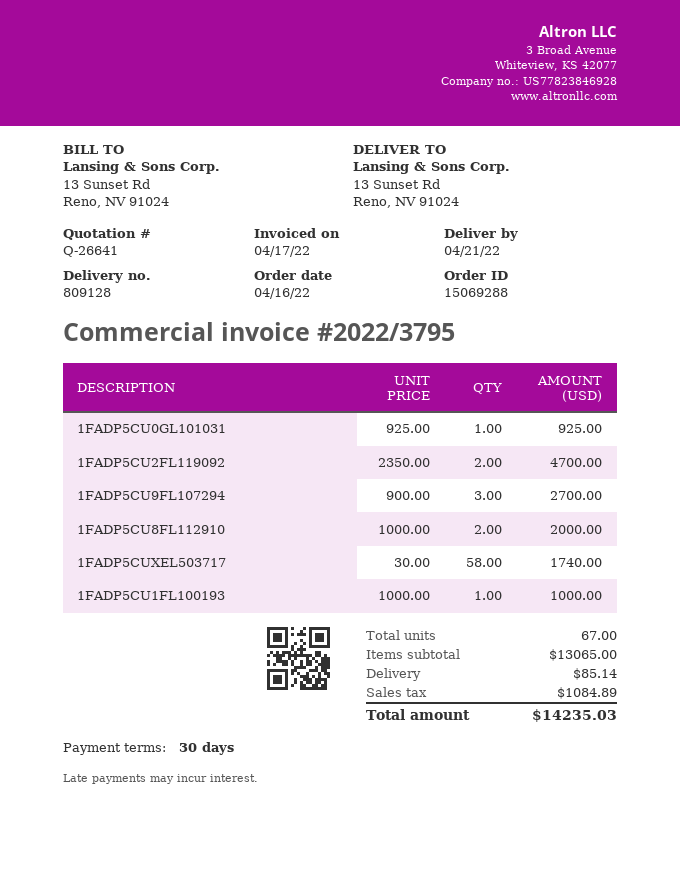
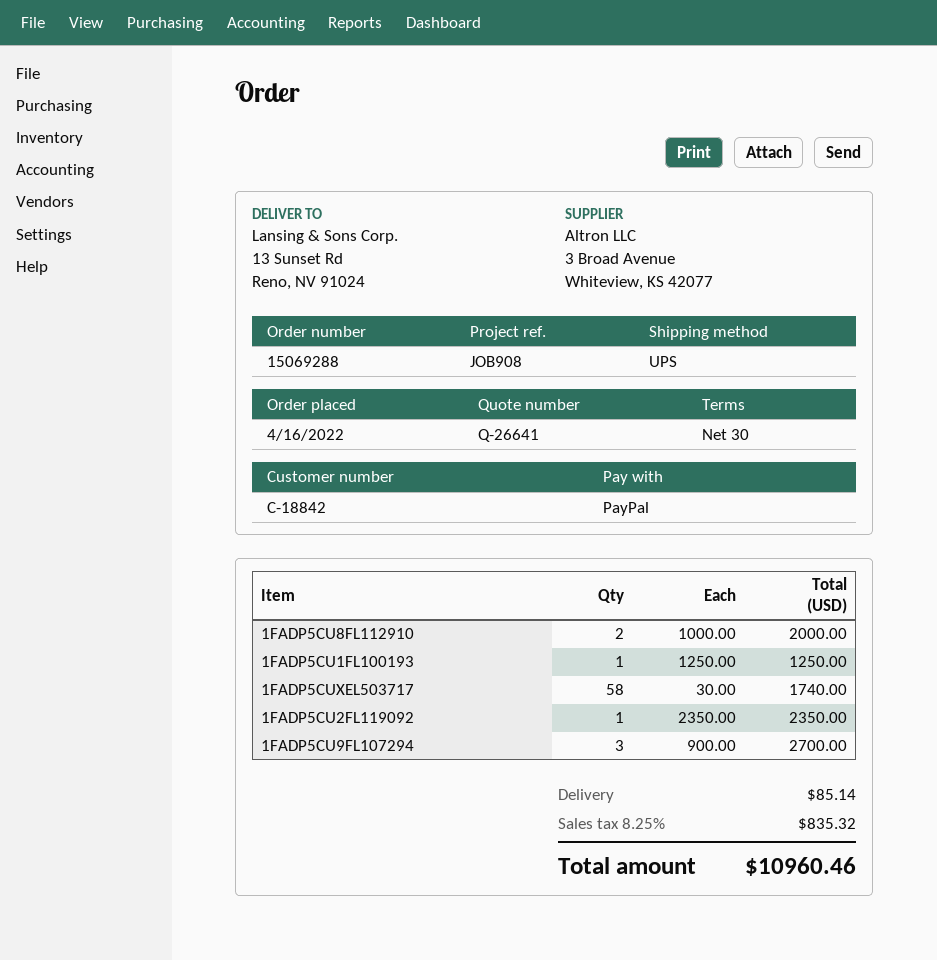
1FADP5CU0GL101031: 1 x 925.00 = 925.00 -> none
1FADP5CU2FL119092: 2 x 2350.00 = 4700.00 -> 1 x 2350.00 = 2350.00
1FADP5CU1FL100193: 1 x 1000.00 = 1000.00 -> 1 x 1250.00 = 1250.00
tax: 1084.89 -> 835.32
total: 14235.03 -> 10960.46

